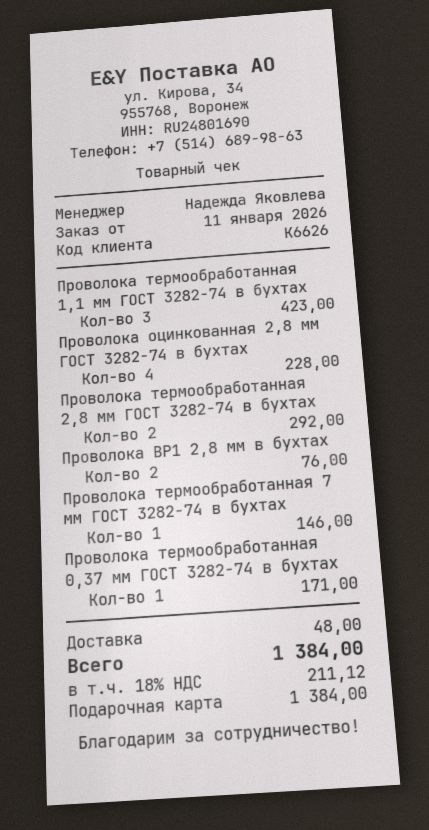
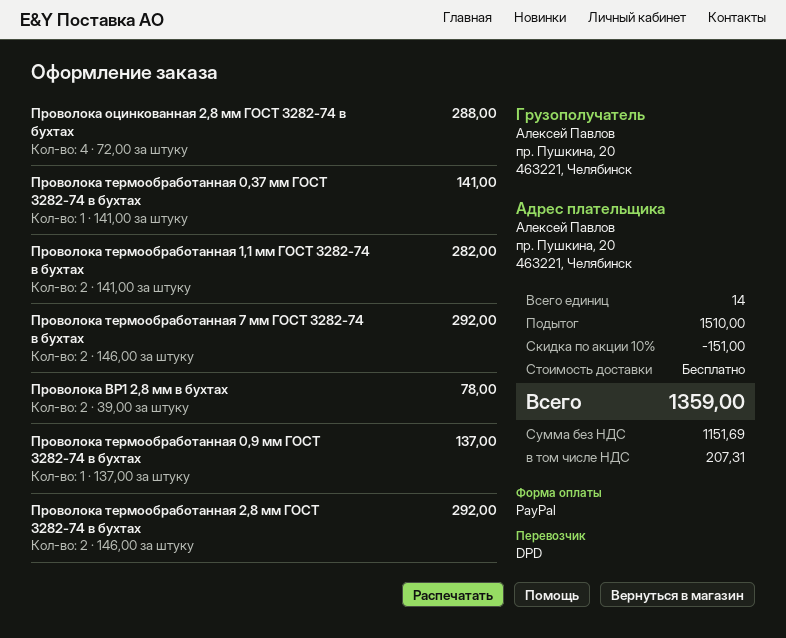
payment method: gift card -> PayPal
Проволока термообработанная 1,1 мм ГОСТ 3282-74 в бухтах: 3 for 423.00 -> 2 for 282.00
Проволока оцинкованная 2,8 мм ГОСТ 3282-74 в бухтах: 4 for 228.00 -> 4 for 288.00
Проволока ВР1 2,8 мм в бухтах: 2 for 76.00 -> 2 for 78.00
Проволока термообработанная 7 мм ГОСТ 3282-74 в бухтах: 1 for 146.00 -> 2 for 292.00
Проволока термообработанная 0,37 мм ГОСТ 3282-74 в бухтах: 1 for 171.00 -> 1 for 141.00
Проволока термообработанная 0,9 мм ГОСТ 3282-74 в бухтах: none -> 1 for 137.00
discount: none -> 10% = 151.00
shipping: 48.00 -> 0.00
tax: 211.12 -> 207.31
total: 1384.00 -> 1359.00

